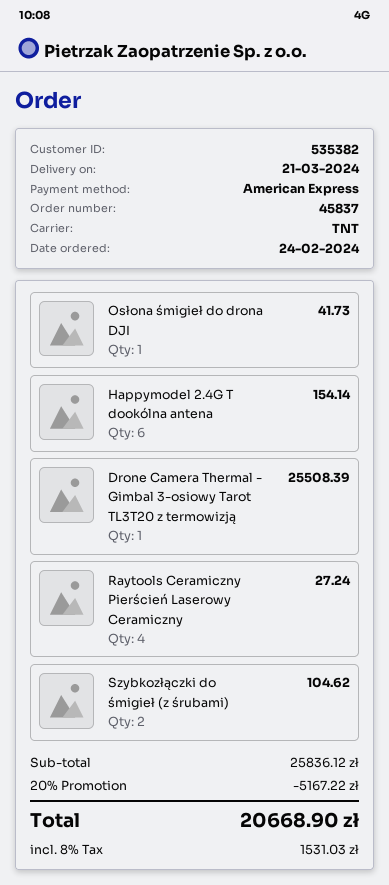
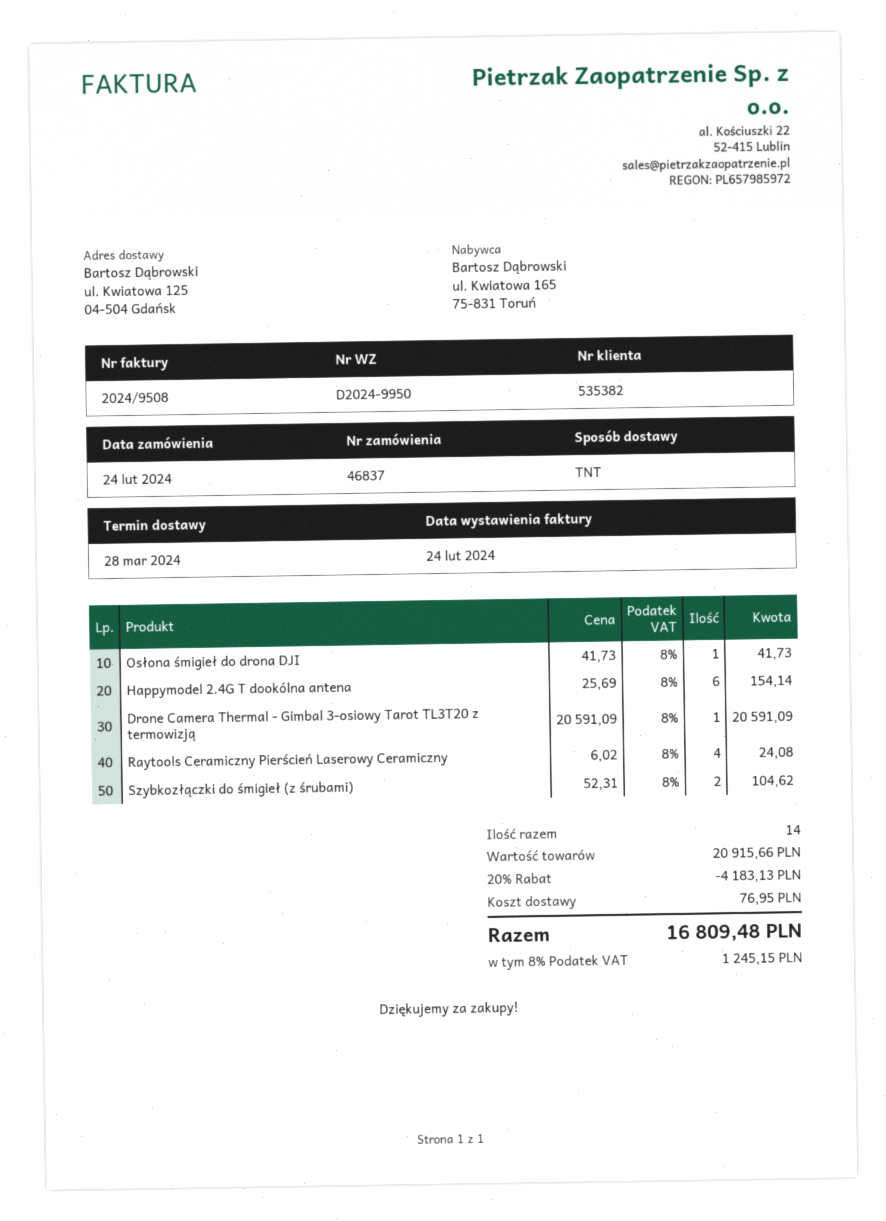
order number: 45837 -> 46837
delivery date: 2024-03-21 -> 2024-03-28
Drone Camera Thermal - Gimbal 3-osiowy Tarot TL3T20 z termowizją: 1 for 25508.39 -> 1 for 20591.09
Raytools Ceramiczny Pierścień Laserowy Ceramiczny: 4 for 27.24 -> 4 for 24.08
subtotal: 25836.12 -> 20915.66
discount: 20% = 5167.22 -> 20% = 4183.13
shipping: none -> 76.95
tax: 8% = 1531.03 -> 8% = 1245.15
total: 20668.90 -> 16809.48

